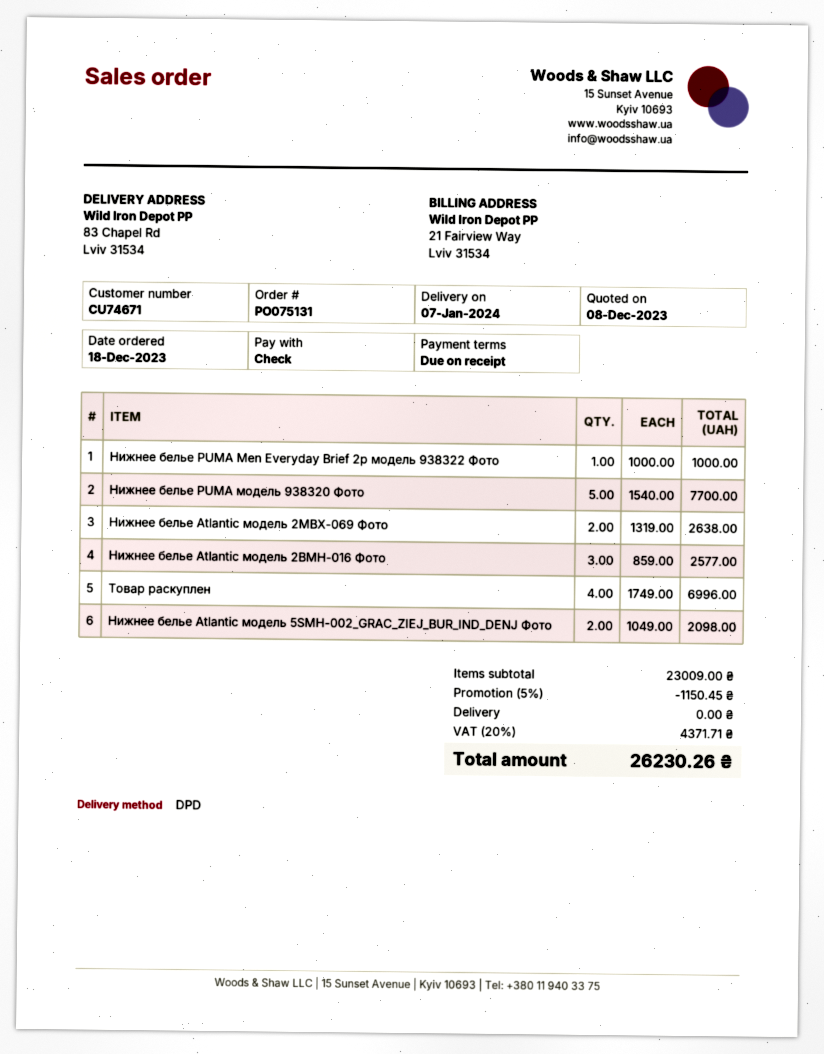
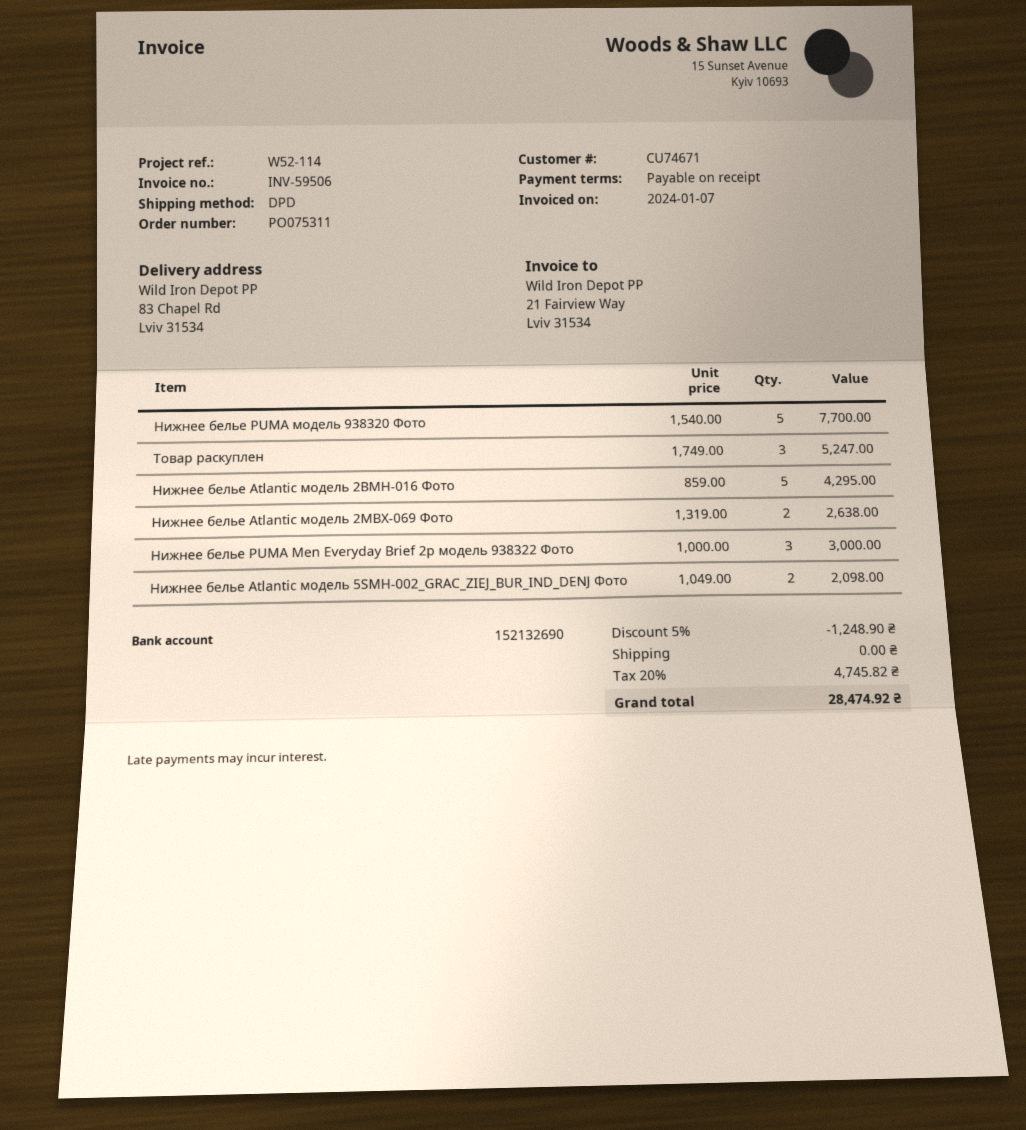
order number: PO075131 -> PO075311
Нижнее белье PUMA Men Everyday Brief 2p модель 938322 Фото: 1 x 1000.00 = 1000.00 -> 3 x 1000.00 = 3000.00
Нижнее белье Atlantic модель 2BMH-016 Фото: 3 x 859.00 = 2577.00 -> 5 x 859.00 = 4295.00
Товар раскуплен: 4 x 1749.00 = 6996.00 -> 3 x 1749.00 = 5247.00
discount: 5% = 1150.45 -> 5% = 1248.90
tax: 20% = 4371.71 -> 20% = 4745.82
total: 26230.26 -> 28474.92

